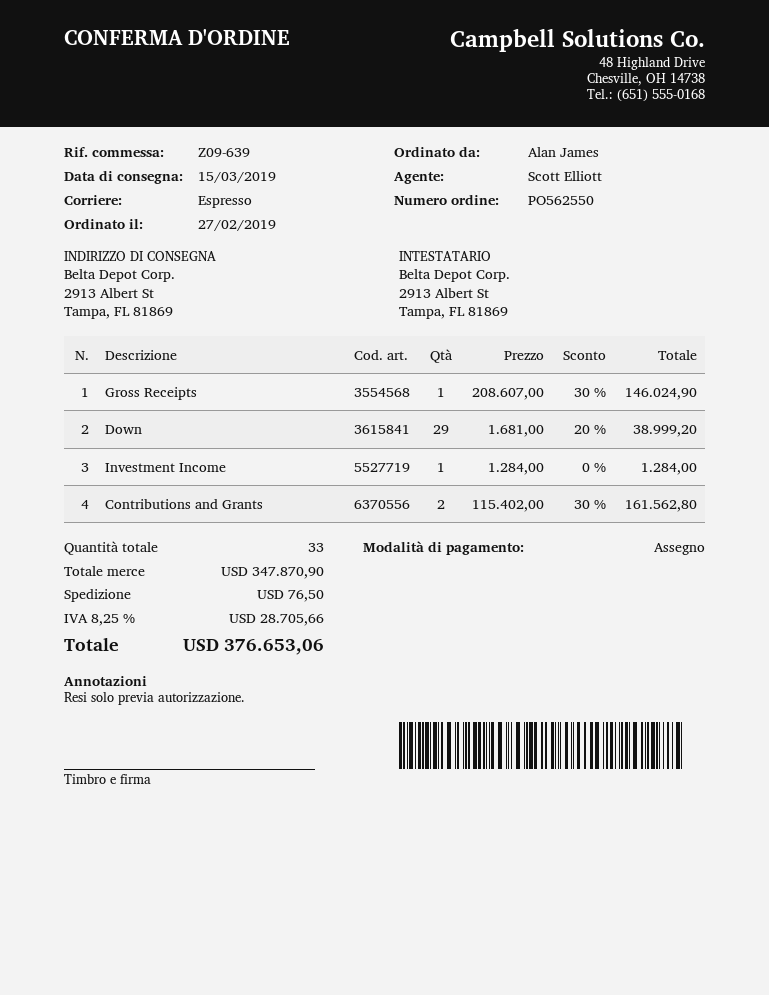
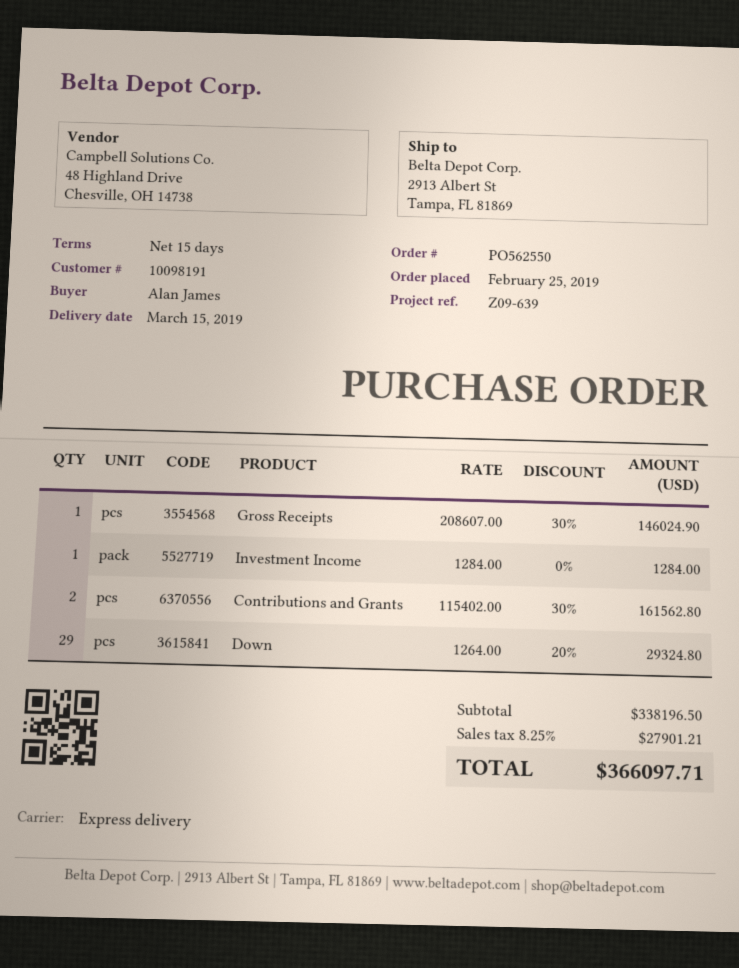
order date: 2019-02-27 -> 2019-02-25
Down: 29 x 1681.00 - 20% = 38999.20 -> 29 x 1264.00 - 20% = 29324.80
subtotal: 347870.90 -> 338196.50
shipping: 76.50 -> none
tax: 8.25% = 28705.66 -> 8.25% = 27901.21
total: 376653.06 -> 366097.71

